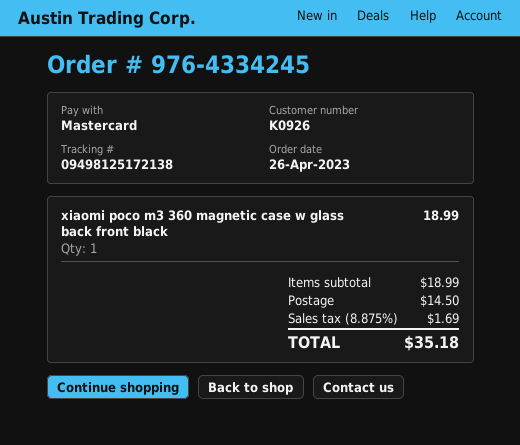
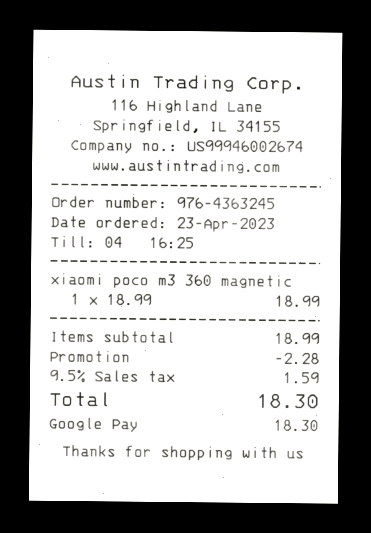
order number: 976-4334245 -> 976-4363245
order date: 2023-04-26 -> 2023-04-23
payment method: Mastercard -> Google Pay
discount: none -> 2.28
shipping: 14.50 -> none
tax: 8.875% = 1.69 -> 9.5% = 1.59
total: 35.18 -> 18.30

